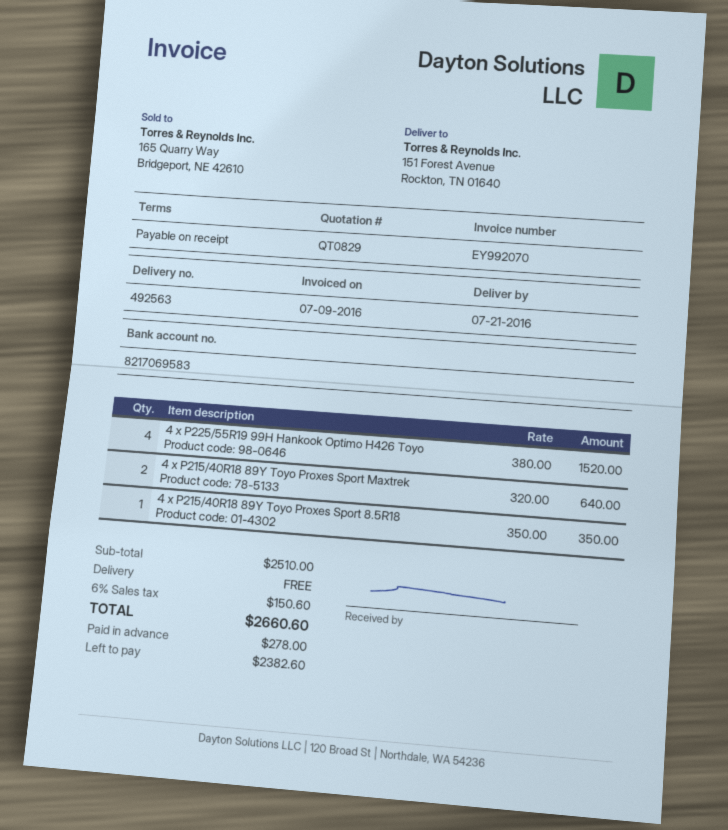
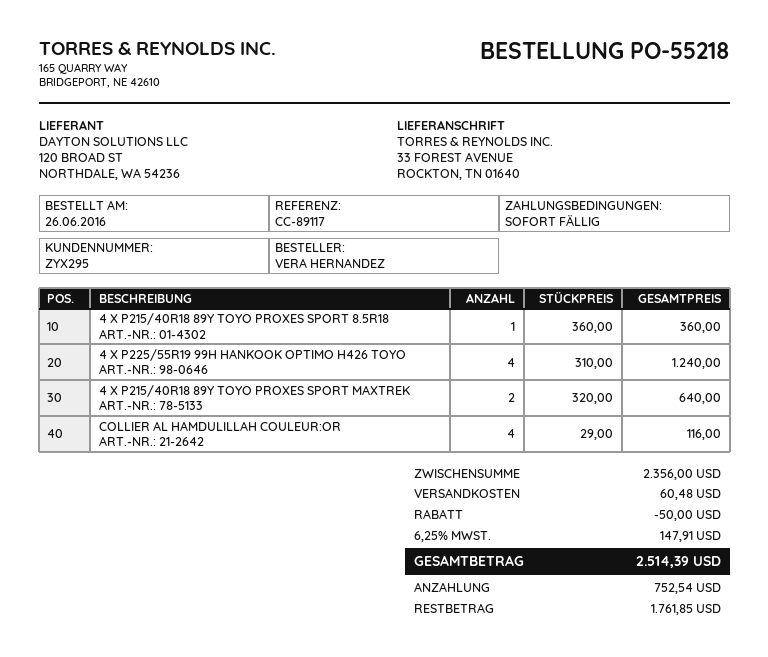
ship to: 151 Forest Avenue, Rockton, TN 01640 -> 33 FOREST AVENUE, ROCKTON, TN 01640
4 x P225/55R19 99H Hankook Optimo H426 Toyo: 4 x 380.00 = 1520.00 -> 4 x 310.00 = 1240.00
4 x P215/40R18 89Y Toyo Proxes Sport 8.5R18: 1 x 350.00 = 350.00 -> 1 x 360.00 = 360.00
COLLIER AL HAMDULILLAH COULEUR:OR: none -> 4 x 29.00 = 116.00
subtotal: 2510.00 -> 2356.00
discount: none -> 50.00
shipping: 0.00 -> 60.48
tax: 6% = 150.60 -> 6.25% = 147.91
total: 2660.60 -> 2514.39
deposit: 278.00 -> 752.54
balance: 2382.60 -> 1761.85

